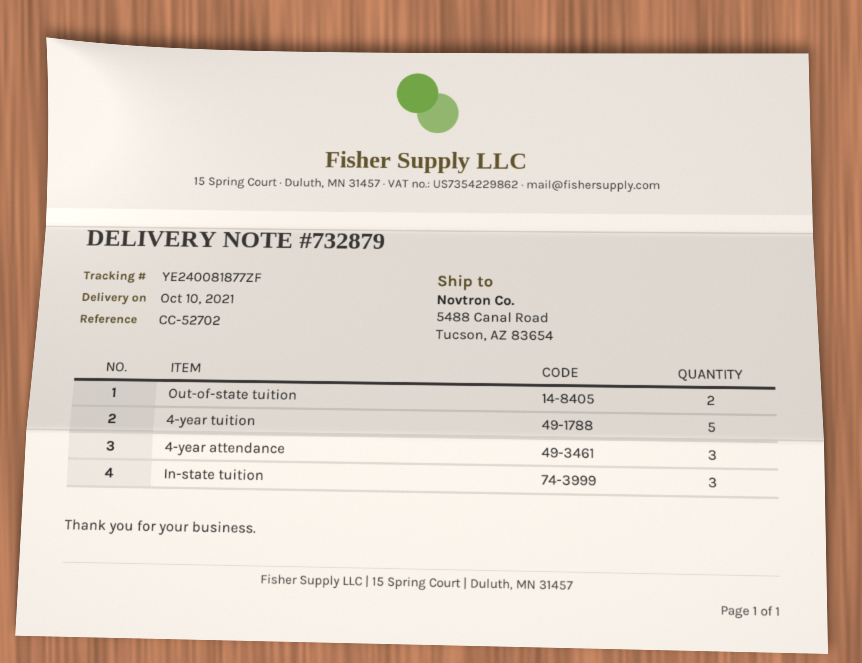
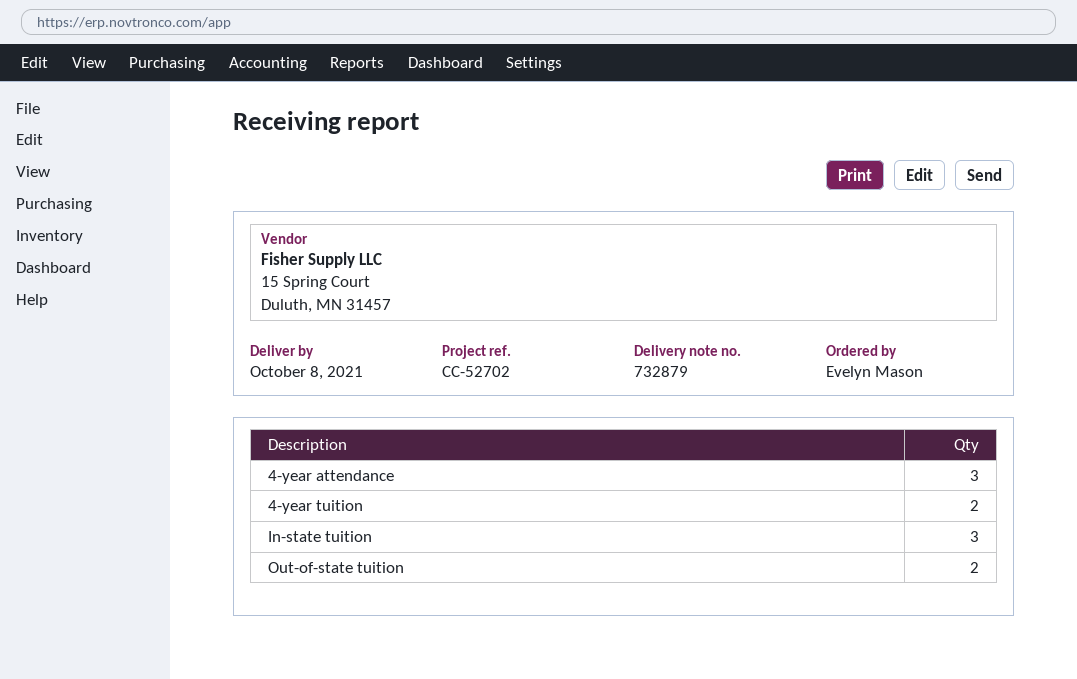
delivery date: 2021-10-10 -> 2021-10-08
4-year tuition: 5 -> 2

